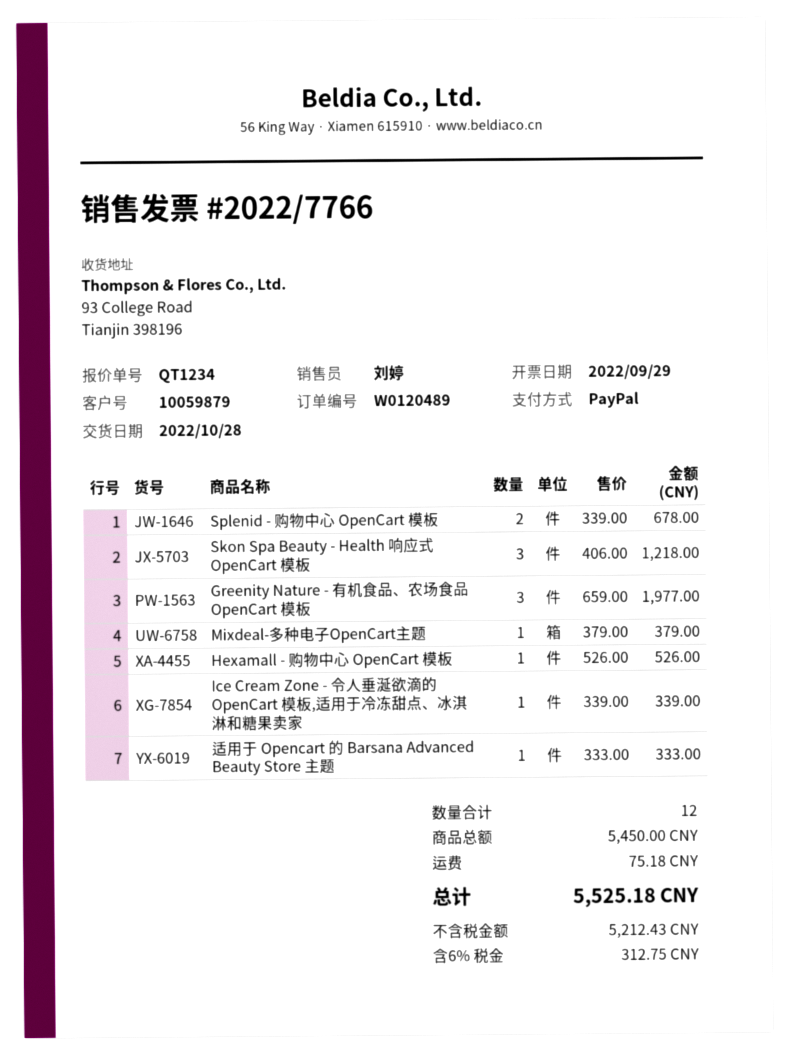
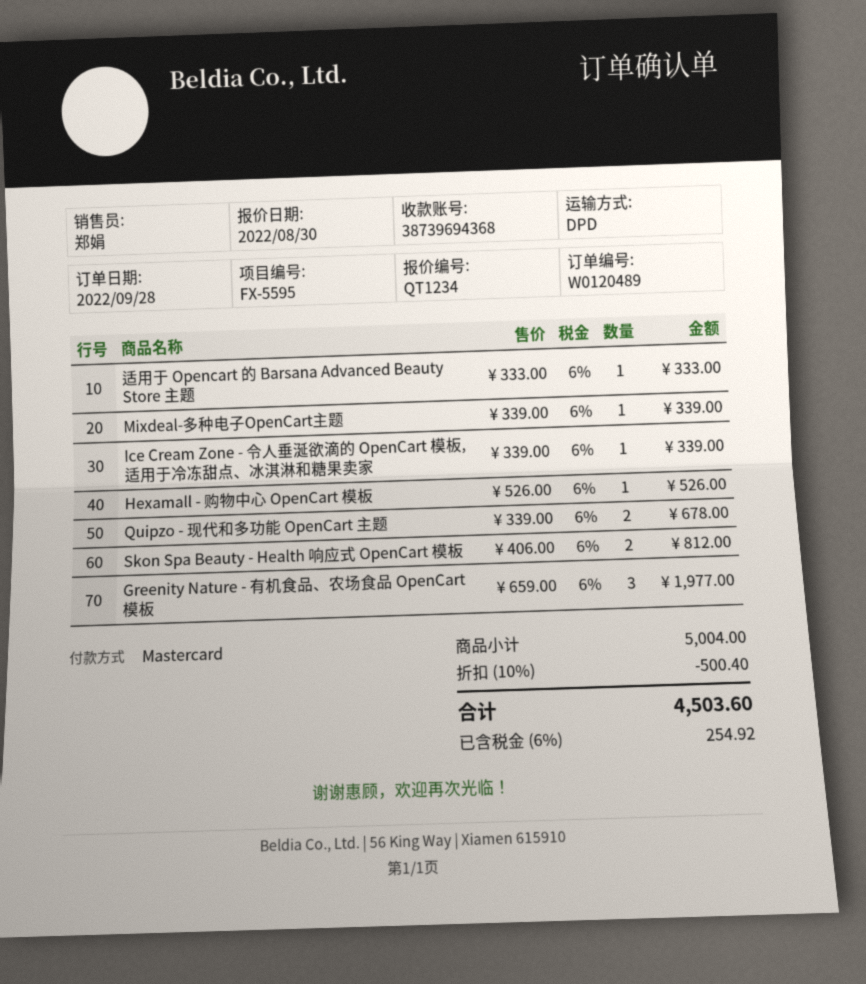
sales rep: 刘婷 -> 郑娟
payment method: PayPal -> Mastercard
Splenid - 购物中心 OpenCart 模板: 2 x 339.00 = 678.00 -> none
Skon Spa Beauty - Health 响应式 OpenCart 模板: 3 x 406.00 = 1218.00 -> 2 x 406.00 = 812.00
Mixdeal-多种电子OpenCart主题: 1 x 379.00 = 379.00 -> 1 x 339.00 = 339.00
Quipzo - 现代和多功能 OpenCart 主题: none -> 2 x 339.00 = 678.00
subtotal: 5450.00 -> 5004.00
discount: none -> 10% = 500.40
shipping: 75.18 -> none
tax: 6% = 312.75 -> 6% = 254.92
total: 5525.18 -> 4503.60

